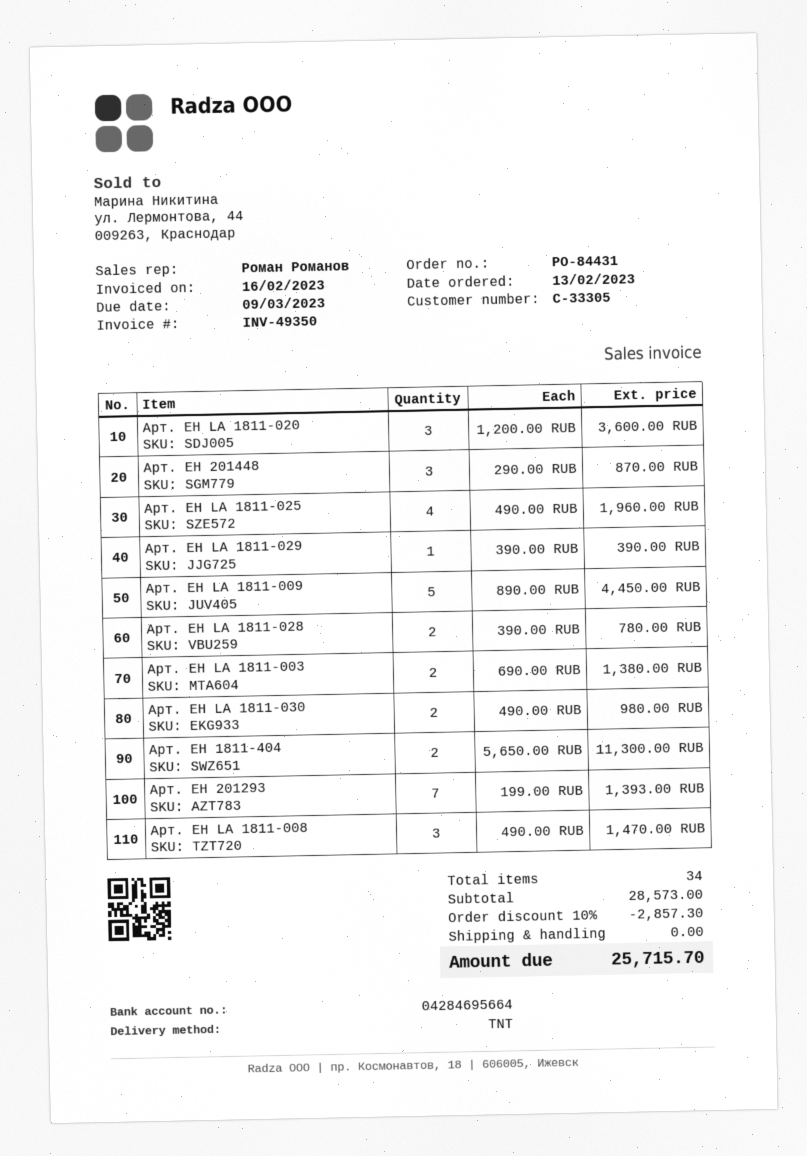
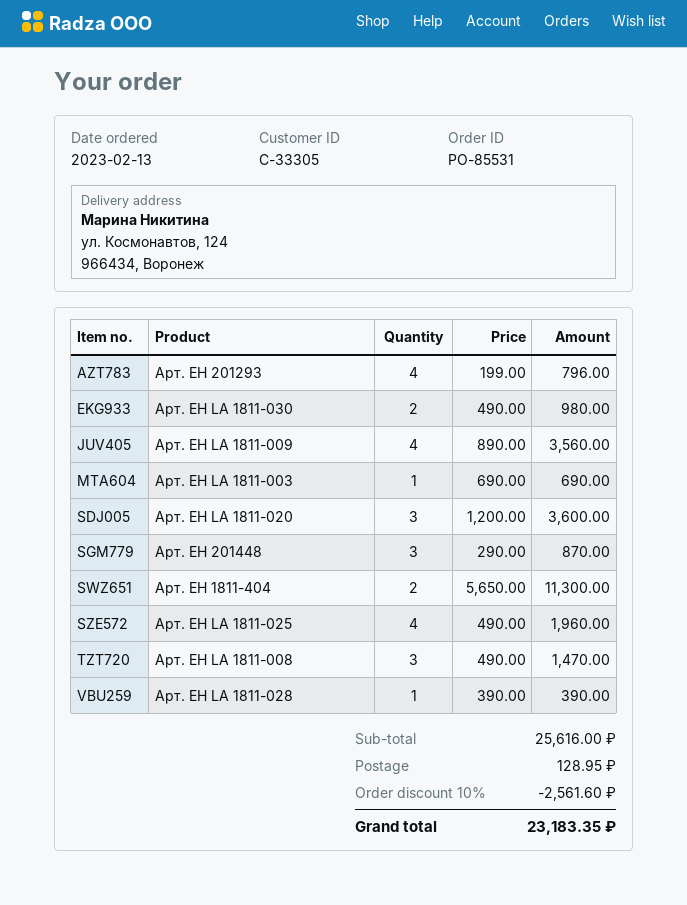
order number: PO-84431 -> PO-85531
Арт. EH LA 1811-029: 1 x 390.00 = 390.00 -> none
Арт. EH LA 1811-009: 5 x 890.00 = 4450.00 -> 4 x 890.00 = 3560.00
Арт. EH LA 1811-028: 2 x 390.00 = 780.00 -> 1 x 390.00 = 390.00
Арт. EH LA 1811-003: 2 x 690.00 = 1380.00 -> 1 x 690.00 = 690.00
Арт. EH 201293: 7 x 199.00 = 1393.00 -> 4 x 199.00 = 796.00
subtotal: 28573.00 -> 25616.00
discount: 10% = 2857.30 -> 10% = 2561.60
shipping: 0.00 -> 128.95
total: 25715.70 -> 23183.35

